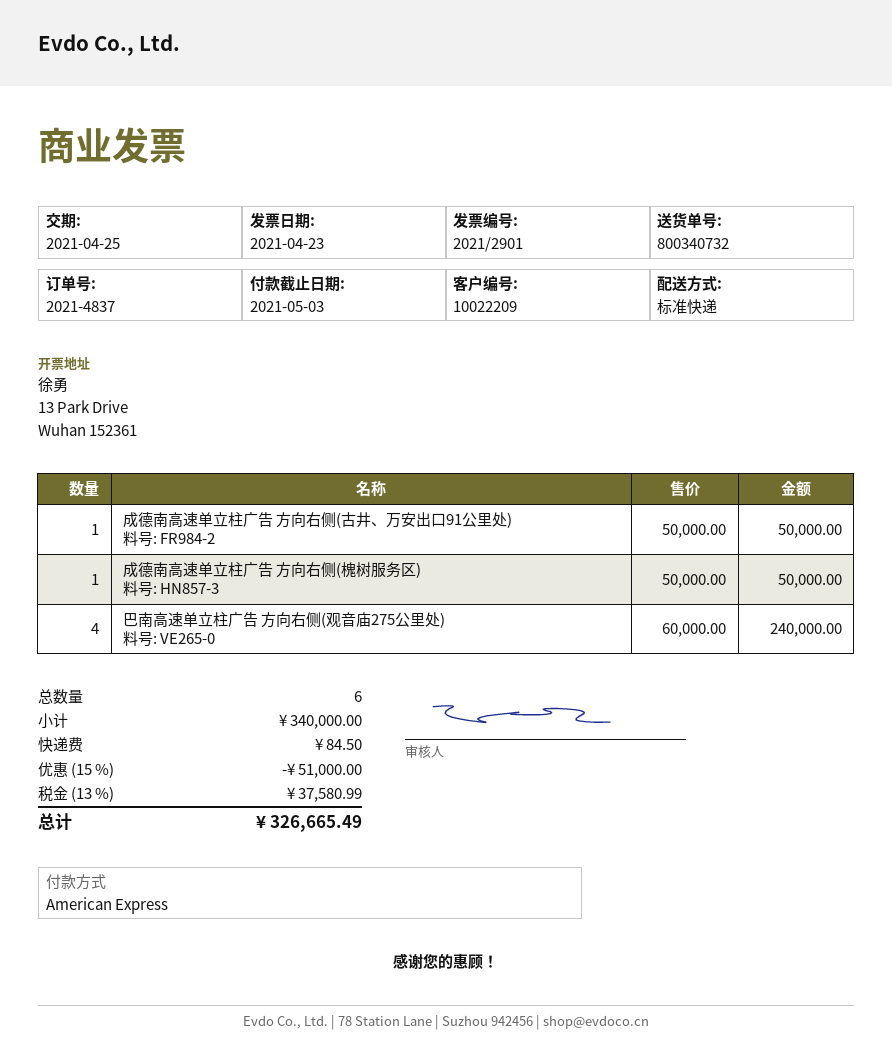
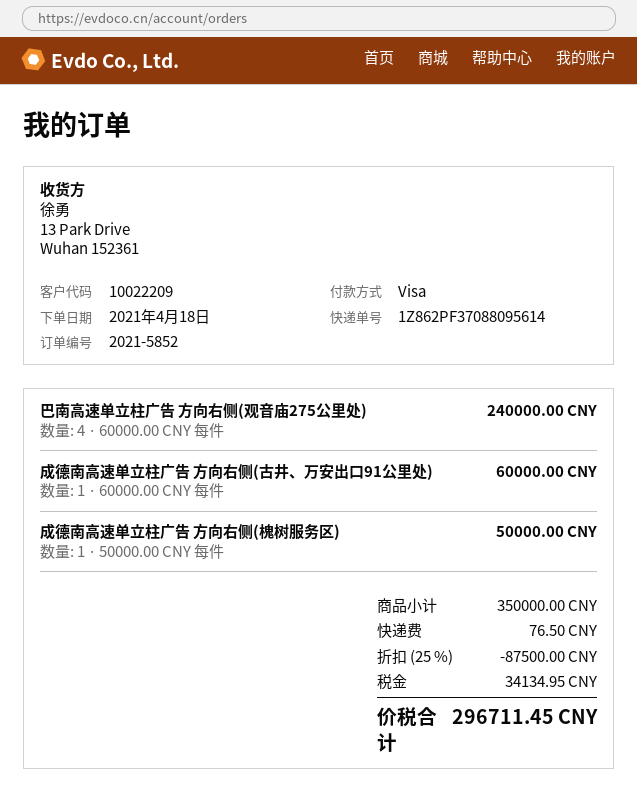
order number: 2021-4837 -> 2021-5852
payment method: American Express -> Visa
成德南高速单立柱广告 方向右侧(古井、万安出口91公里处): 1 x 50000.00 = 50000.00 -> 1 x 60000.00 = 60000.00
subtotal: 340000.00 -> 350000.00
discount: 15% = 51000.00 -> 25% = 87500.00
shipping: 84.50 -> 76.50
tax: 37580.99 -> 34134.95
total: 326665.49 -> 296711.45

